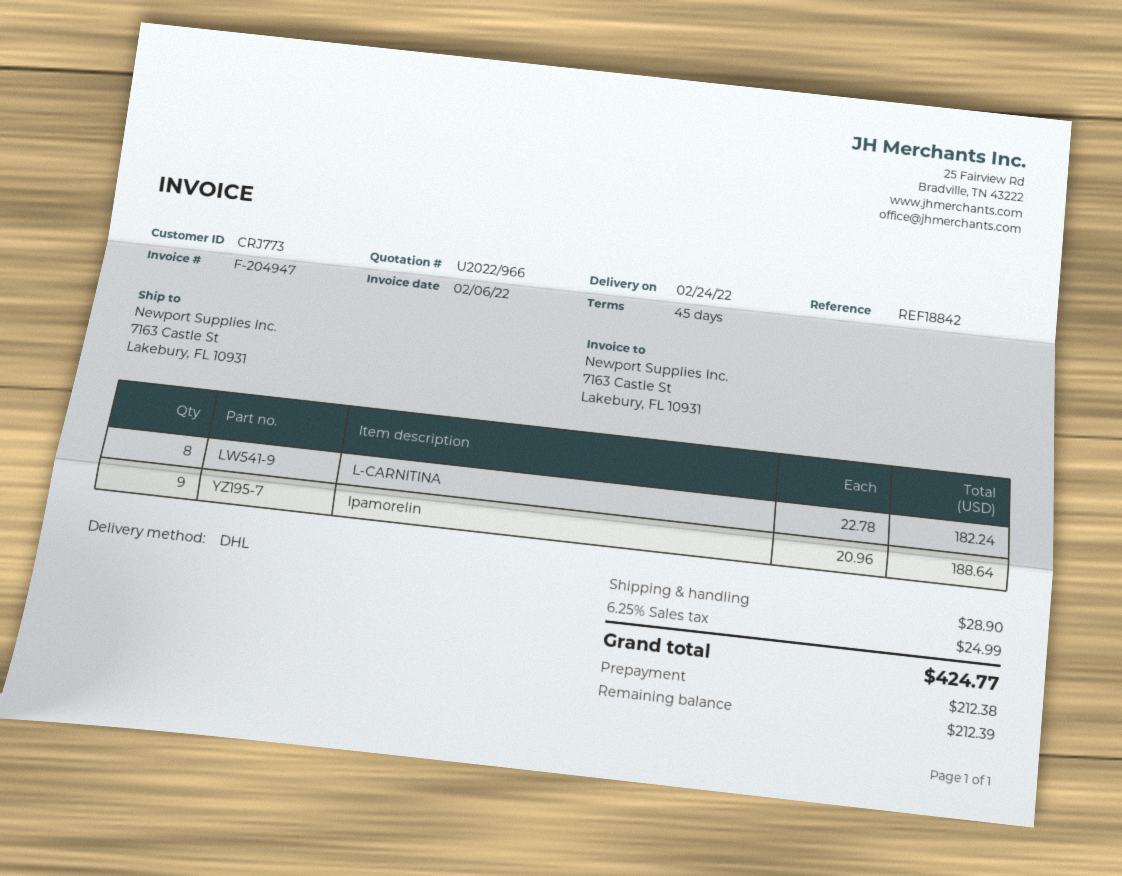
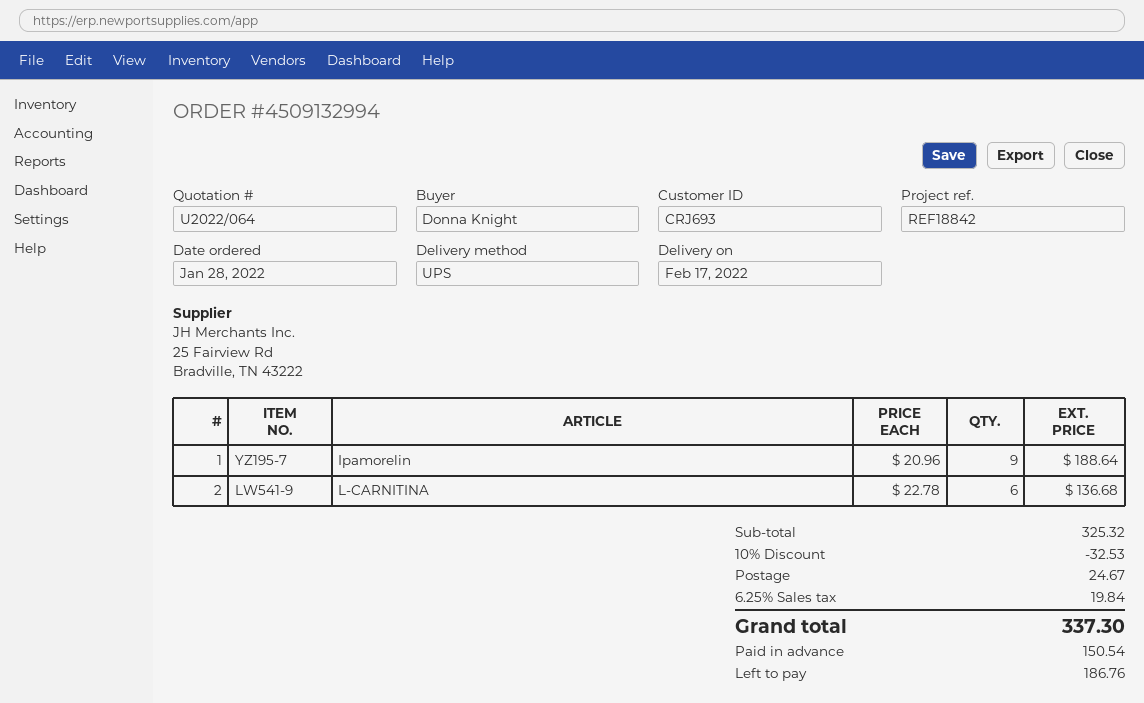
quote number: U2022/966 -> U2022/064
delivery date: 2022-02-24 -> 2022-02-17
customer number: CRJ773 -> CRJ693
shipping method: DHL -> UPS
L-CARNITINA: 8 x 22.78 = 182.24 -> 6 x 22.78 = 136.68
discount: none -> 10% = 32.53
shipping: 28.90 -> 24.67
tax: 6.25% = 24.99 -> 6.25% = 19.84
total: 424.77 -> 337.30
deposit: 212.38 -> 150.54
balance: 212.39 -> 186.76

